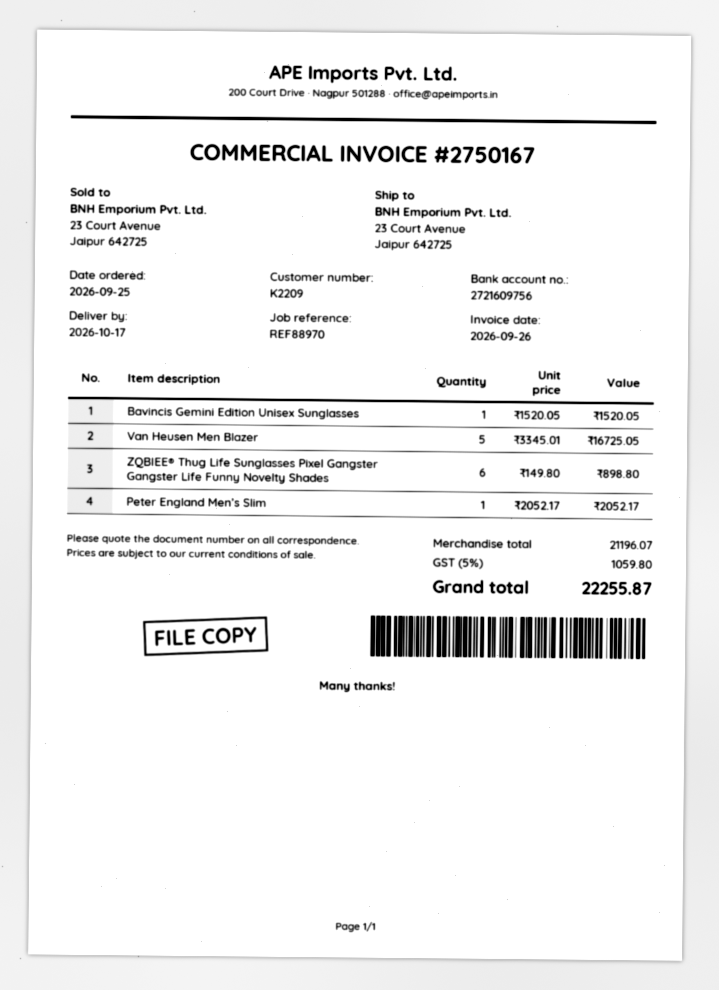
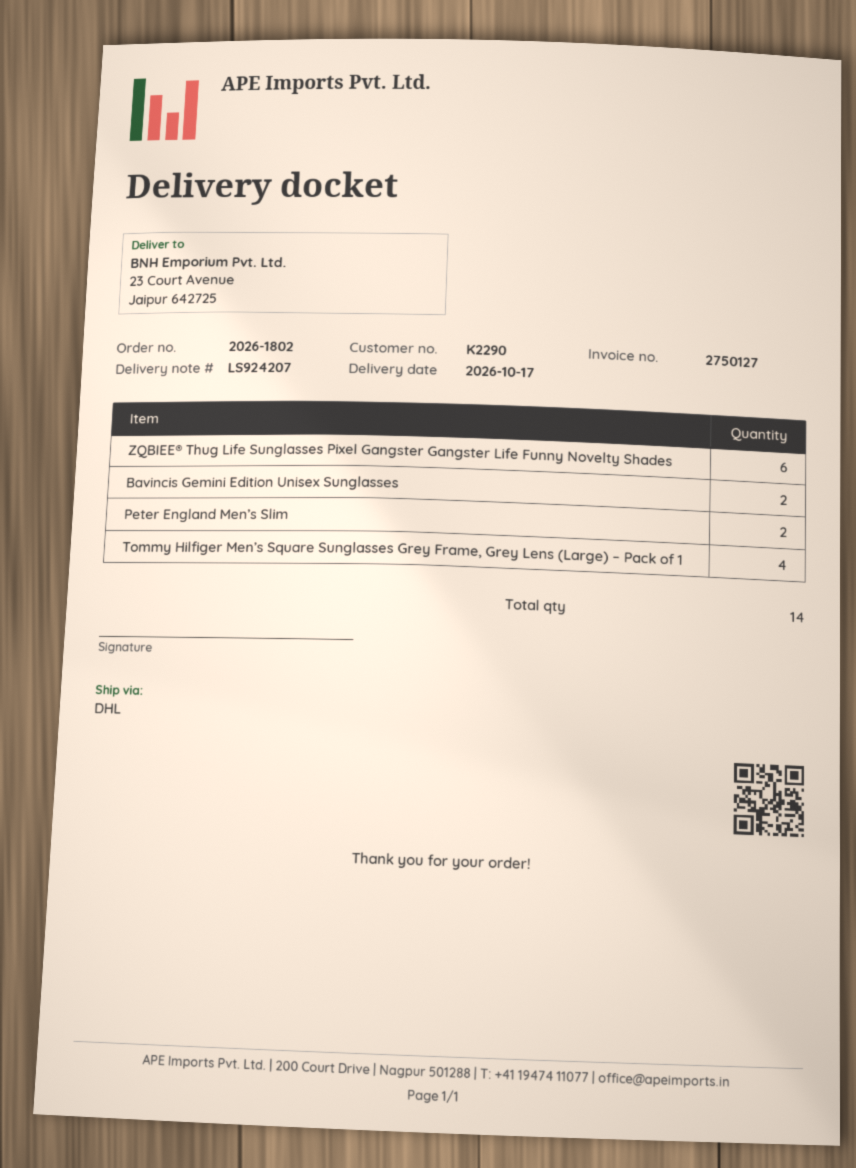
invoice number: 2750167 -> 2750127
customer number: K2209 -> K2290
Bavincis Gemini Edition Unisex Sunglasses: 1 -> 2
Van Heusen Men Blazer: 5 -> none
Peter England Men’s Slim: 1 -> 2
Tommy Hilfiger Men’s Square Sunglasses Grey Frame, Grey Lens (Large) – Pack of 1: none -> 4

